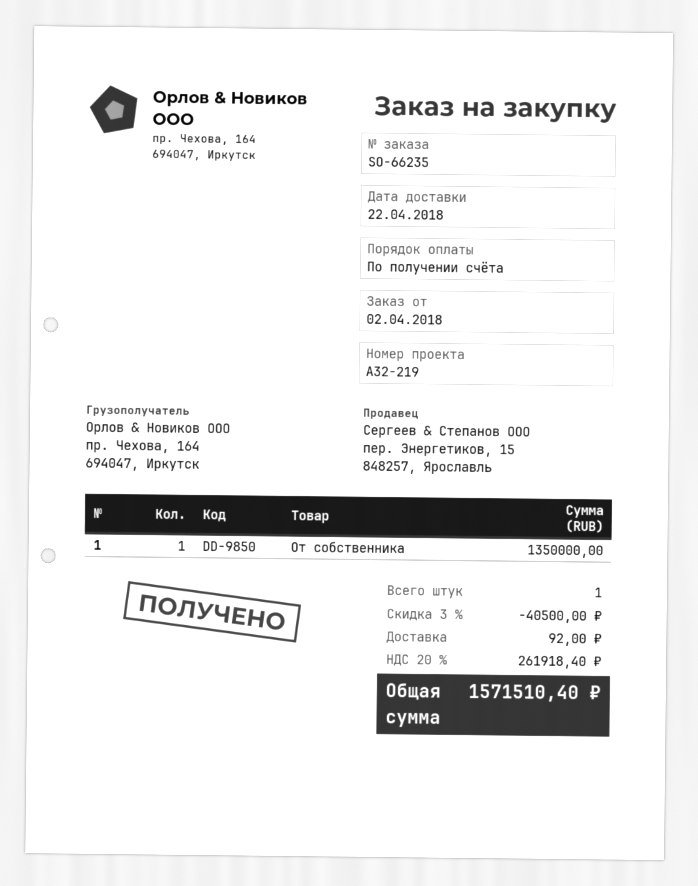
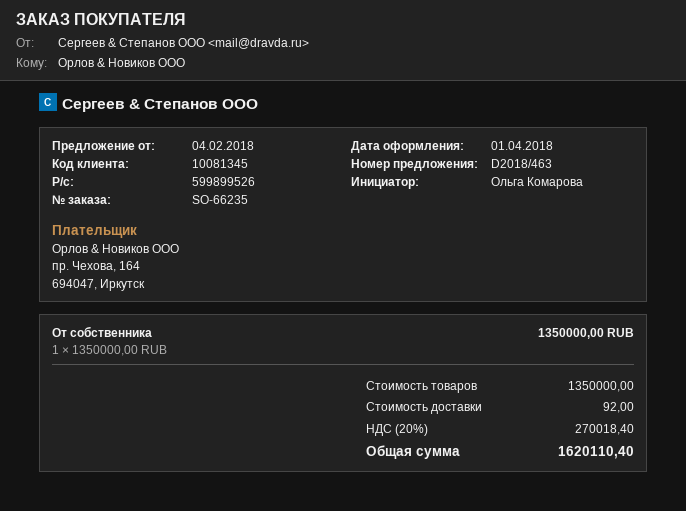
order date: 2018-04-02 -> 2018-04-01
discount: 3% = 40500.00 -> none
tax: 20% = 261918.40 -> 20% = 270018.40
total: 1571510.40 -> 1620110.40

